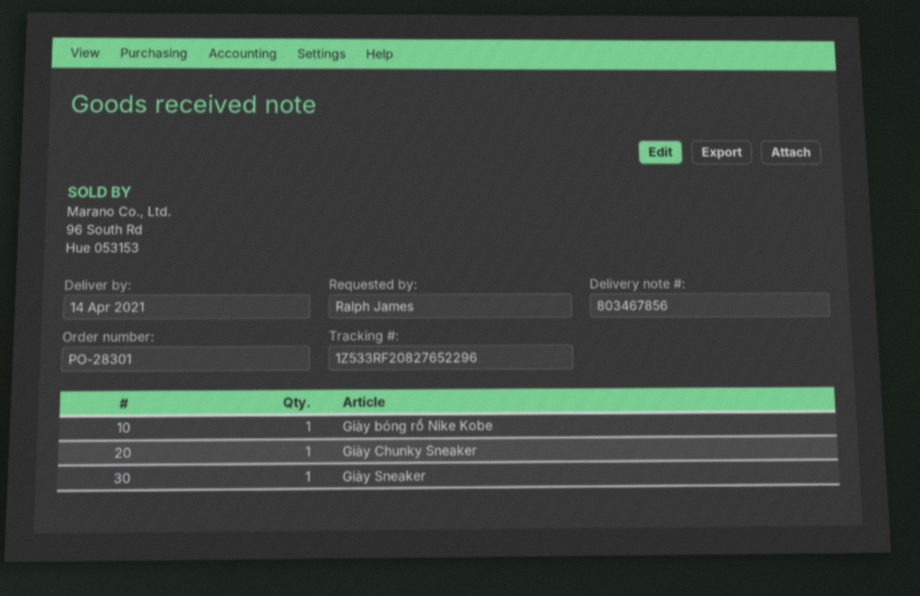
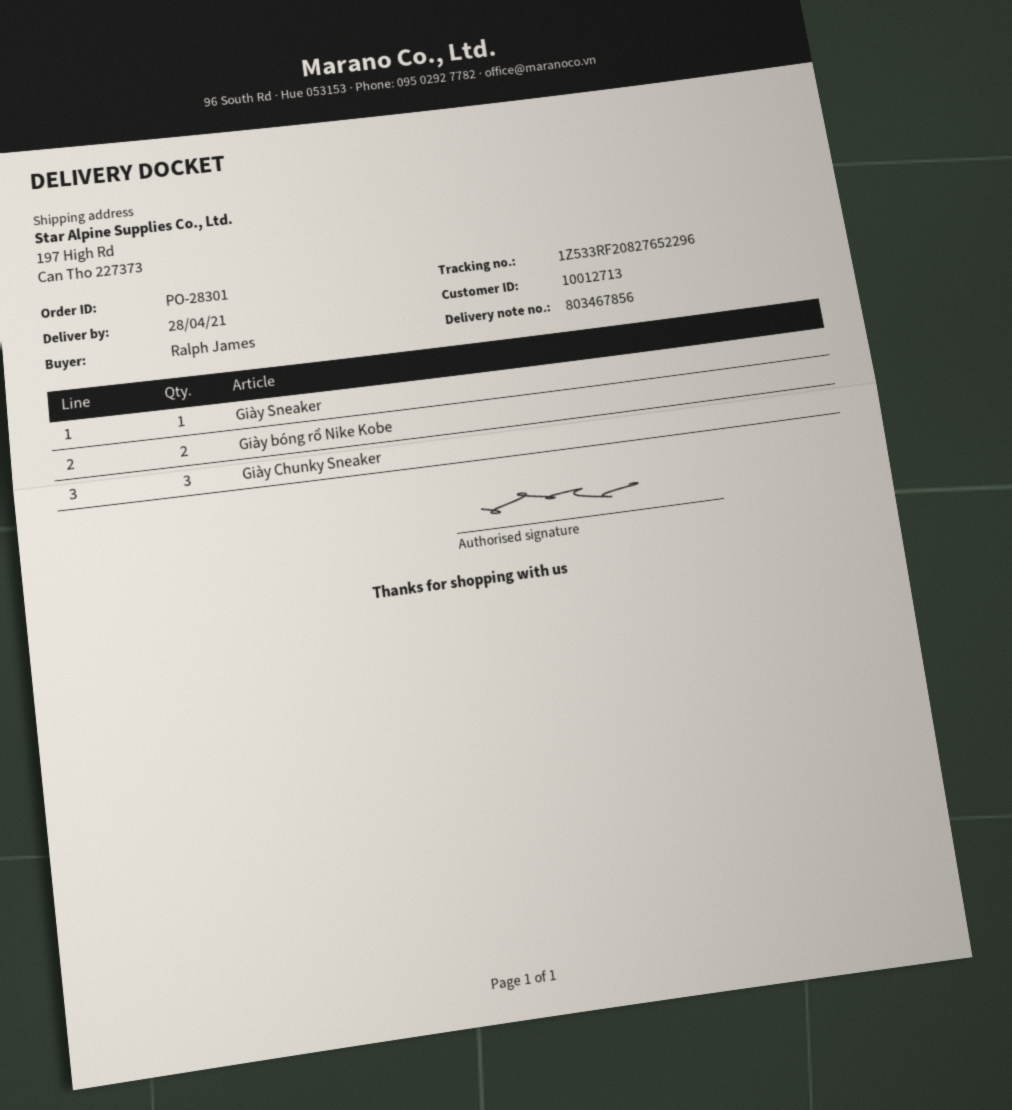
delivery date: 2021-04-14 -> 2021-04-28
Giày bóng rổ Nike Kobe: 1 -> 2
Giày Chunky Sneaker: 1 -> 3

